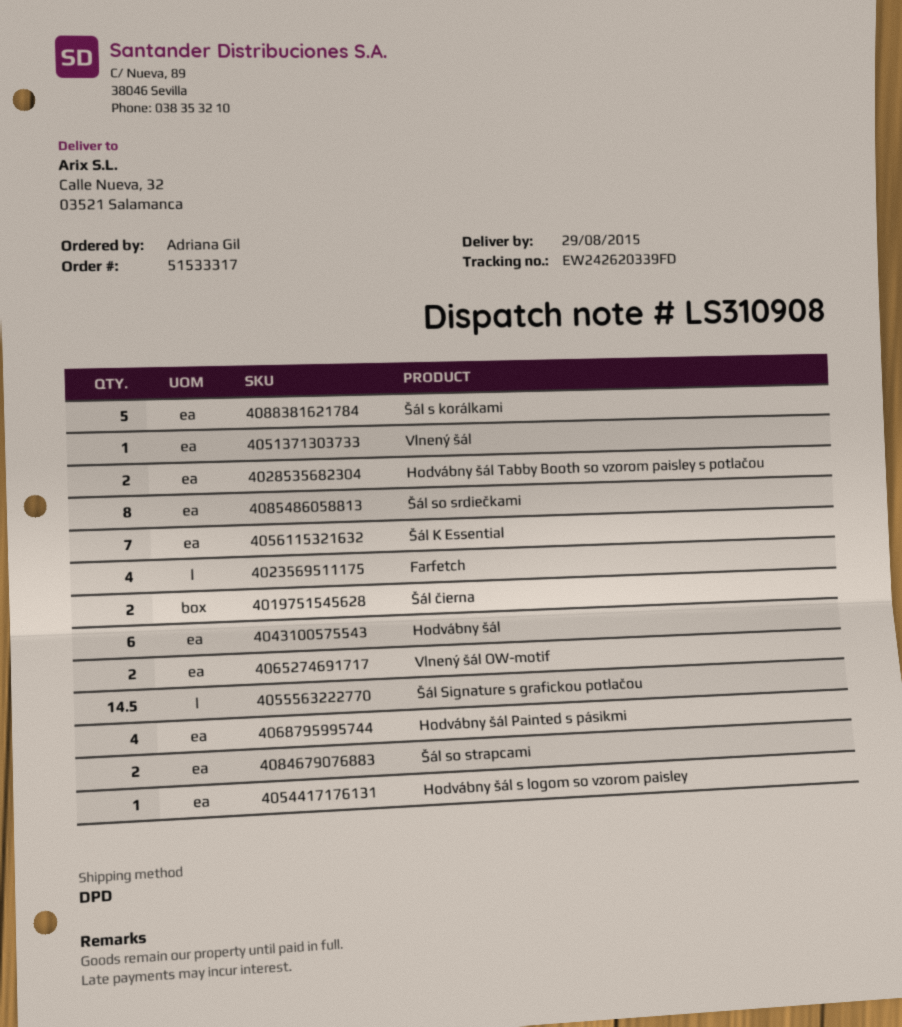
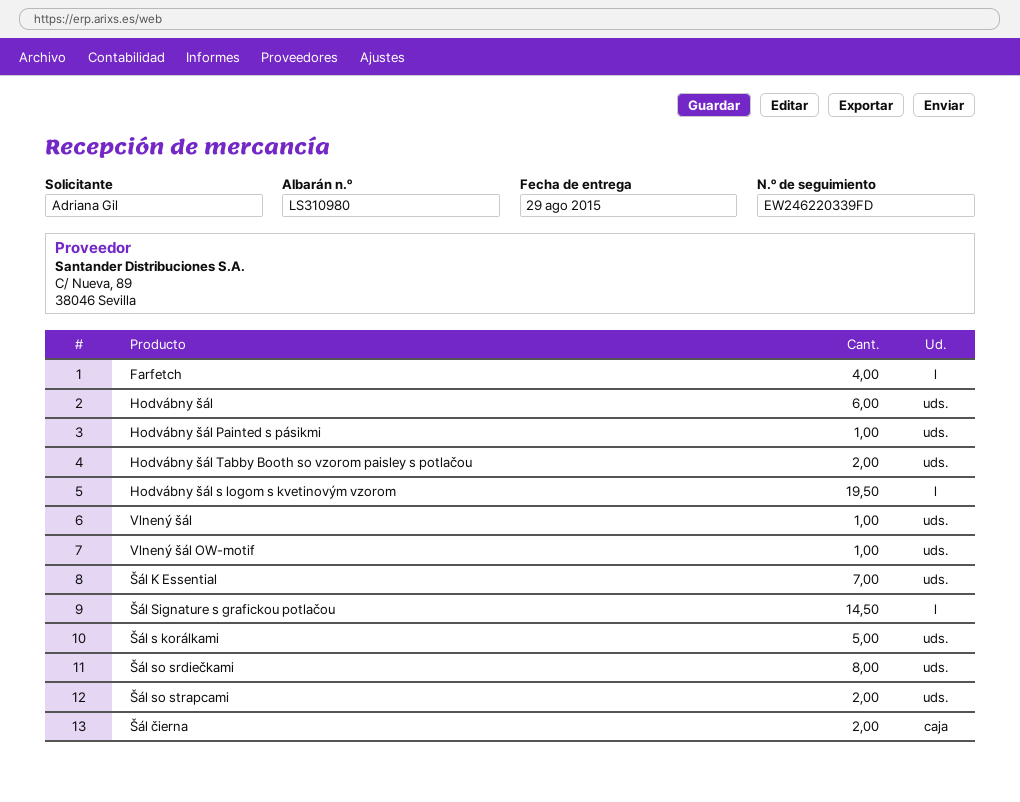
delivery note number: LS310908 -> LS310980
tracking number: EW242620339FD -> EW246220339FD
Vlnený šál OW-motif: 2 -> 1
Hodvábny šál Painted s pásikmi: 4 -> 1
Hodvábny šál s logom so vzorom paisley: 1 -> none
Hodvábny šál s logom s kvetinovým vzorom: none -> 19.5

